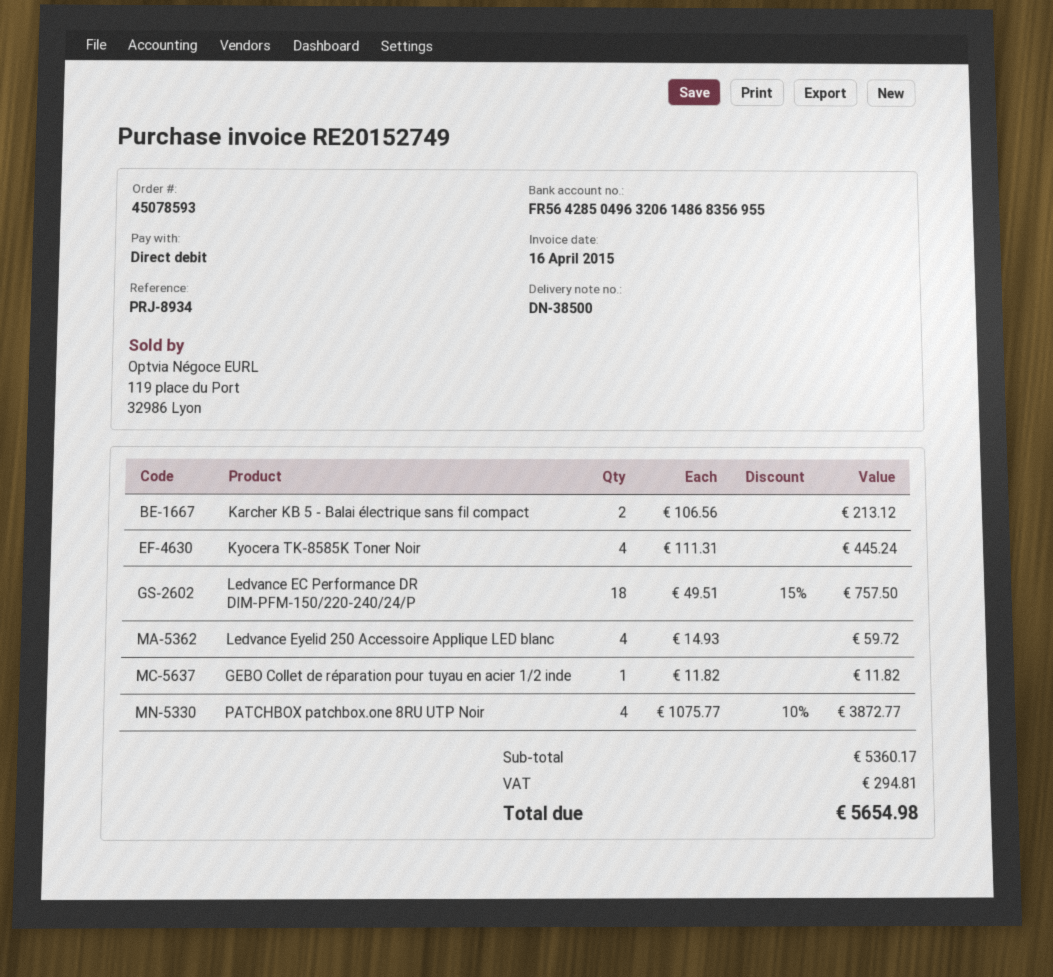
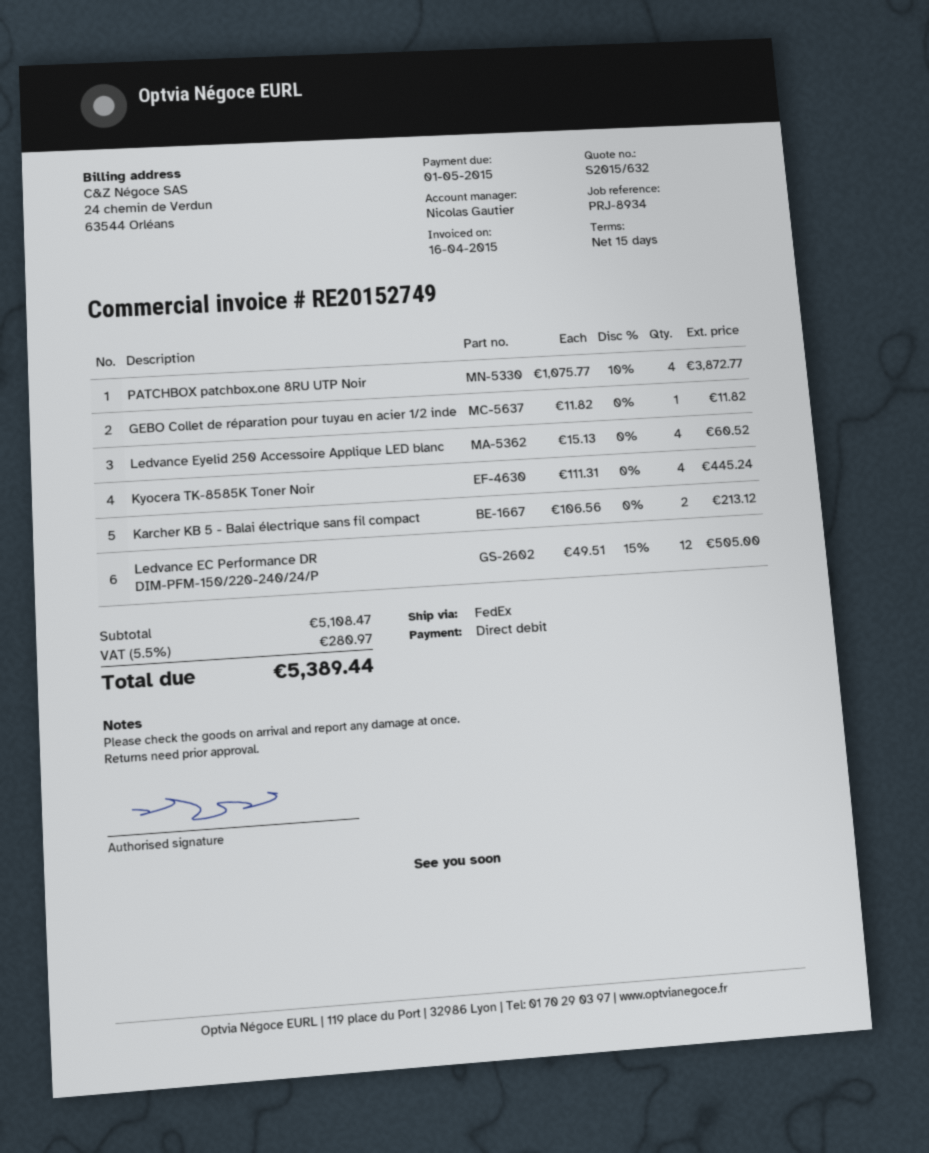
Ledvance EC Performance DR DIM-PFM-150/220-240/24/P: 18 x 49.51 - 15% = 757.50 -> 12 x 49.51 - 15% = 505.00
Ledvance Eyelid 250 Accessoire Applique LED blanc: 4 x 14.93 = 59.72 -> 4 x 15.13 = 60.52
subtotal: 5360.17 -> 5108.47
tax: 294.81 -> 280.97
total: 5654.98 -> 5389.44

